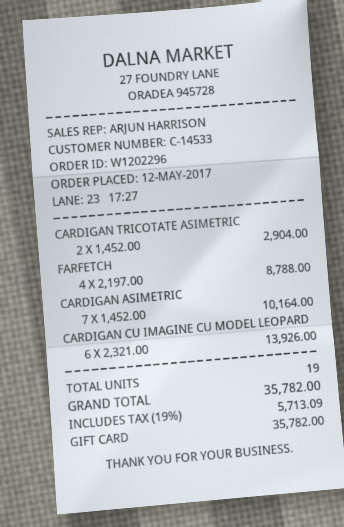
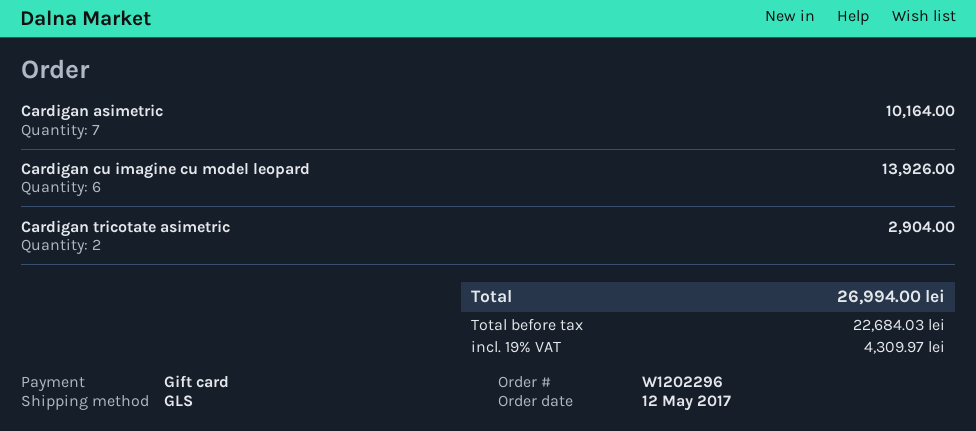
FARFETCH: 4 for 8788.00 -> none
tax: 19% = 5713.09 -> 19% = 4309.97
total: 35782.00 -> 26994.00

